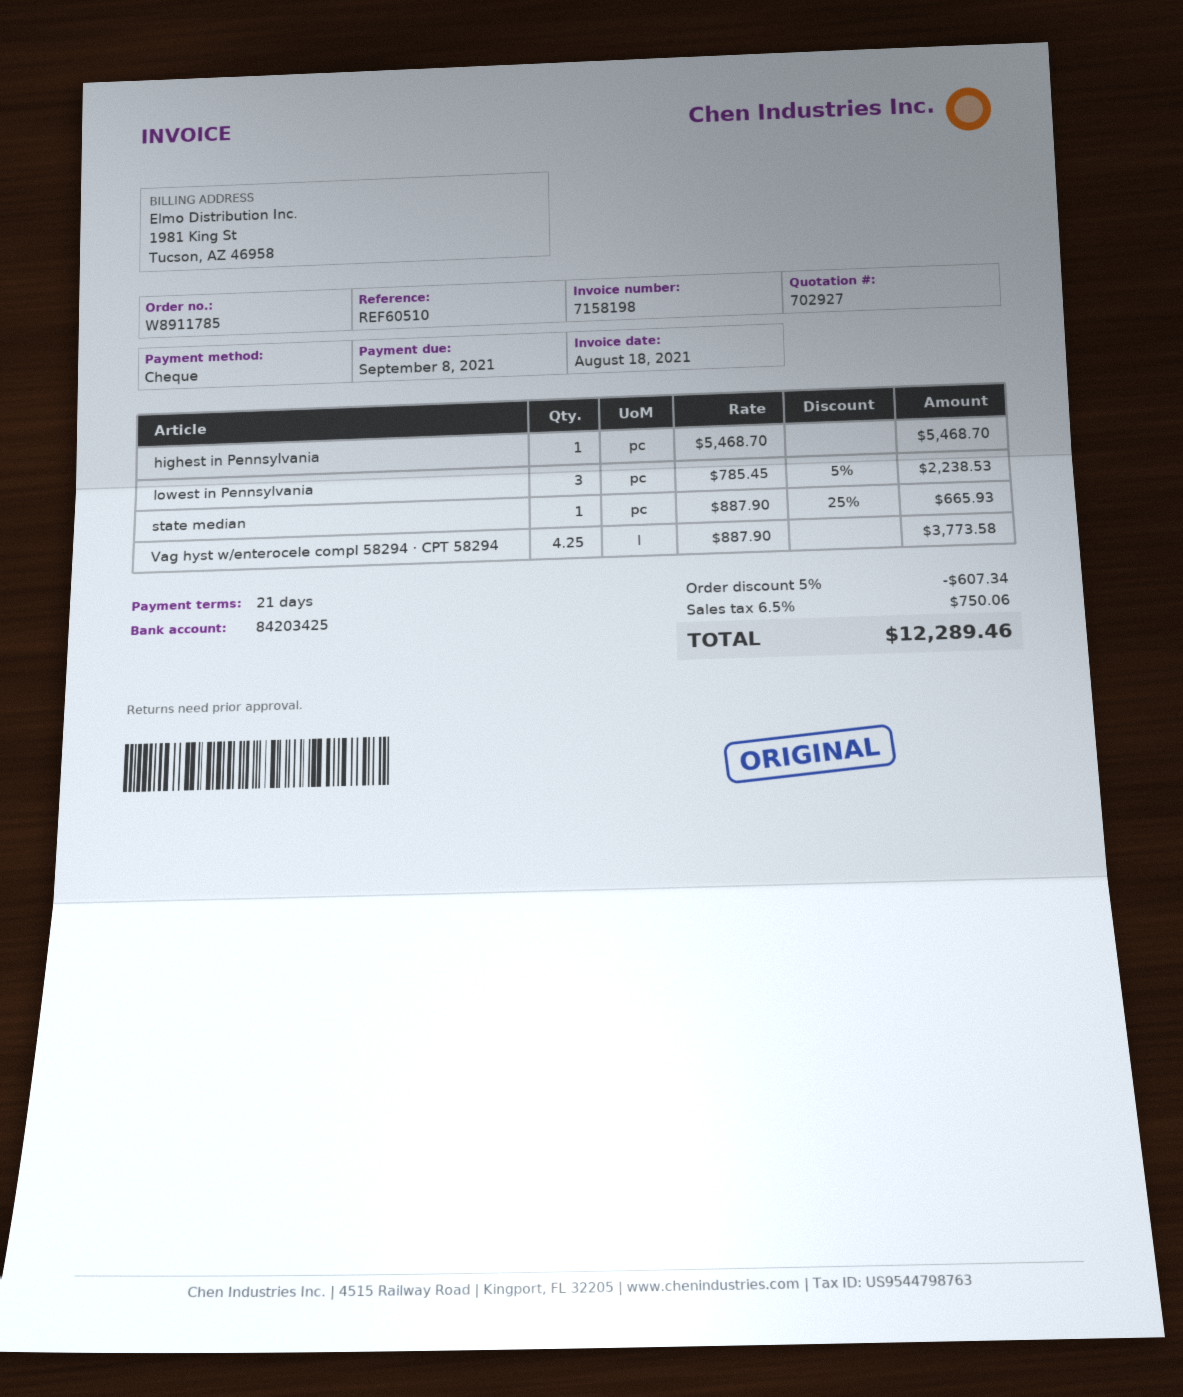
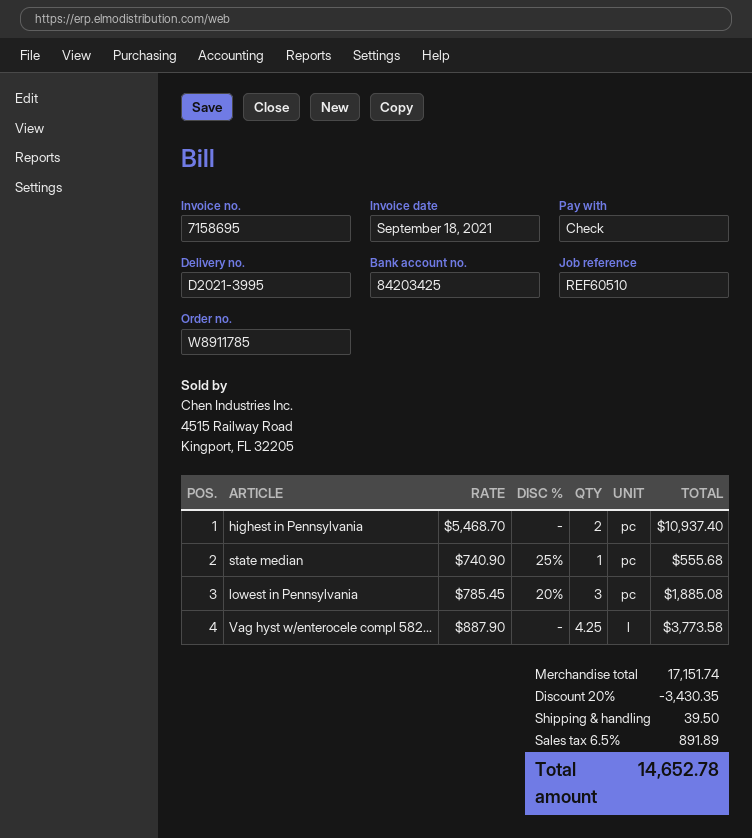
invoice number: 7158198 -> 7158695
invoice date: 2021-08-18 -> 2021-09-18
highest in Pennsylvania: 1 x 5468.70 = 5468.70 -> 2 x 5468.70 = 10937.40
lowest in Pennsylvania: 3 x 785.45 - 5% = 2238.53 -> 3 x 785.45 - 20% = 1885.08
state median: 1 x 887.90 - 25% = 665.93 -> 1 x 740.90 - 25% = 555.68
discount: 5% = 607.34 -> 20% = 3430.35
shipping: none -> 39.50
tax: 6.5% = 750.06 -> 6.5% = 891.89
total: 12289.46 -> 14652.78

